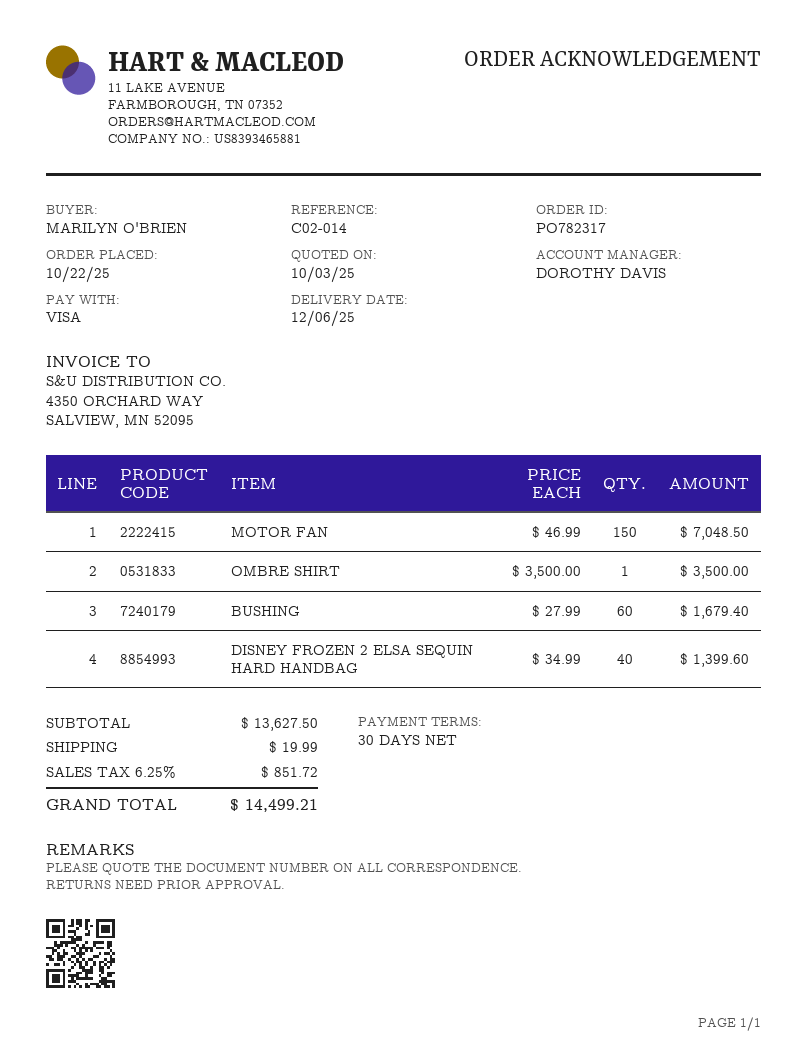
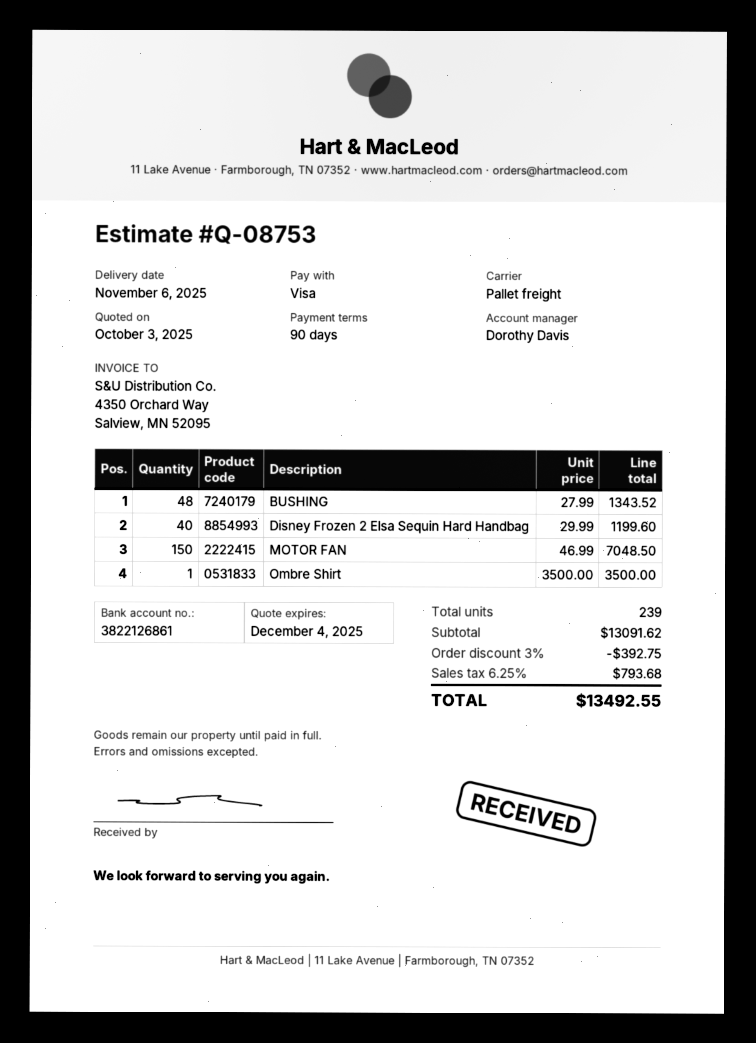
delivery date: 2025-12-06 -> 2025-11-06
payment terms: 30 days -> 90 days
BUSHING: 60 x 27.99 = 1679.40 -> 48 x 27.99 = 1343.52
DISNEY FROZEN 2 ELSA SEQUIN HARD HANDBAG: 40 x 34.99 = 1399.60 -> 40 x 29.99 = 1199.60
subtotal: 13627.50 -> 13091.62
discount: none -> 3% = 392.75
shipping: 19.99 -> none
tax: 6.25% = 851.72 -> 6.25% = 793.68
total: 14499.21 -> 13492.55

